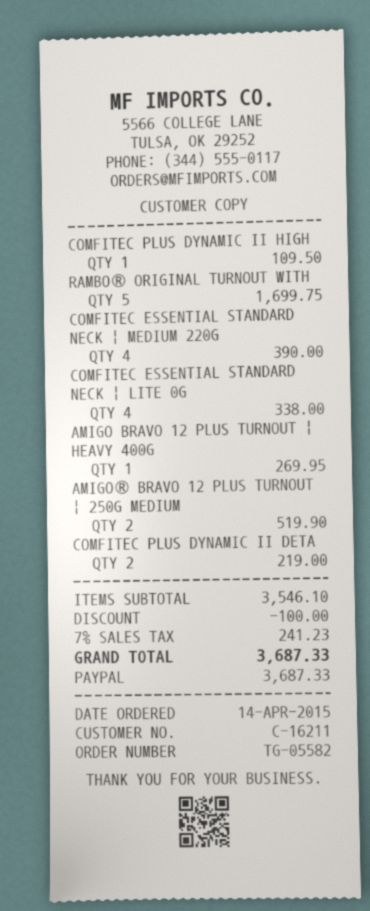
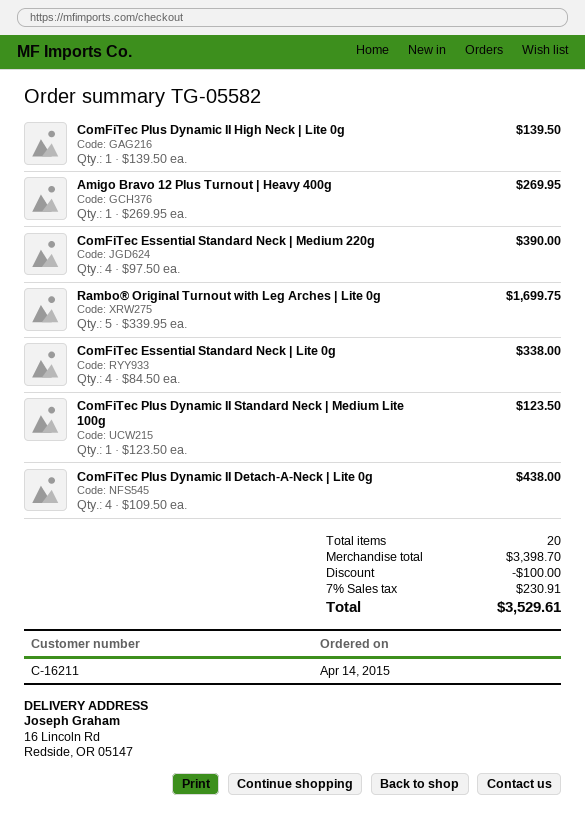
COMFITEC PLUS DYNAMIC II HIGH: 1 for 109.50 -> 1 for 139.50
AMIGO® BRAVO 12 PLUS TURNOUT | 250G MEDIUM: 2 for 519.90 -> none
COMFITEC PLUS DYNAMIC II DETA: 2 for 219.00 -> 4 for 438.00
ComFiTec Plus Dynamic II Standard Neck | Medium Lite 100g: none -> 1 for 123.50
subtotal: 3546.10 -> 3398.70
tax: 7% = 241.23 -> 7% = 230.91
total: 3687.33 -> 3529.61

